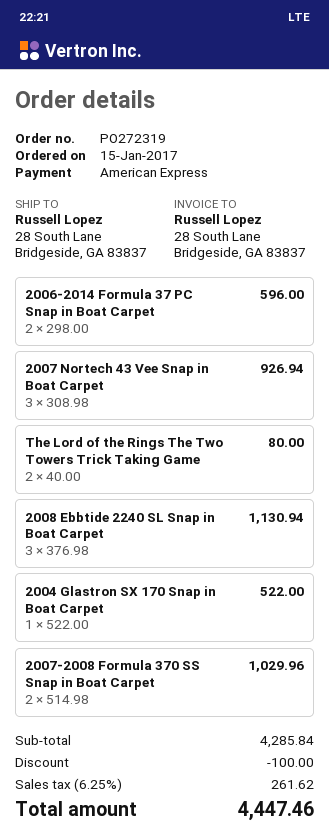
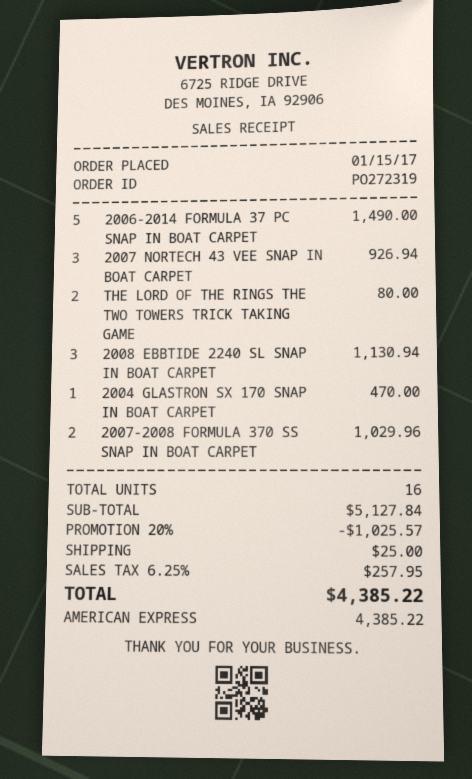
2006-2014 Formula 37 PC Snap in Boat Carpet: 2 for 596.00 -> 5 for 1490.00
2004 Glastron SX 170 Snap in Boat Carpet: 1 for 522.00 -> 1 for 470.00
subtotal: 4285.84 -> 5127.84
discount: 100.00 -> 1025.57
shipping: none -> 25.00
tax: 6.25% = 261.62 -> 6.25% = 257.95
total: 4447.46 -> 4385.22

